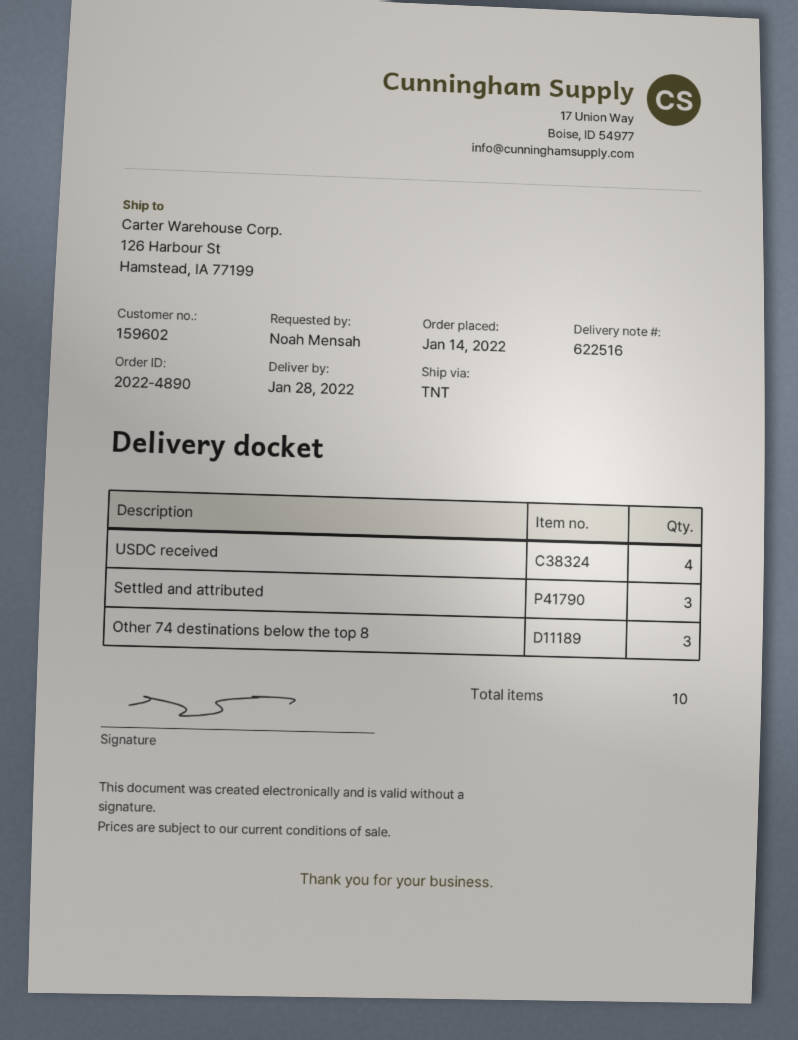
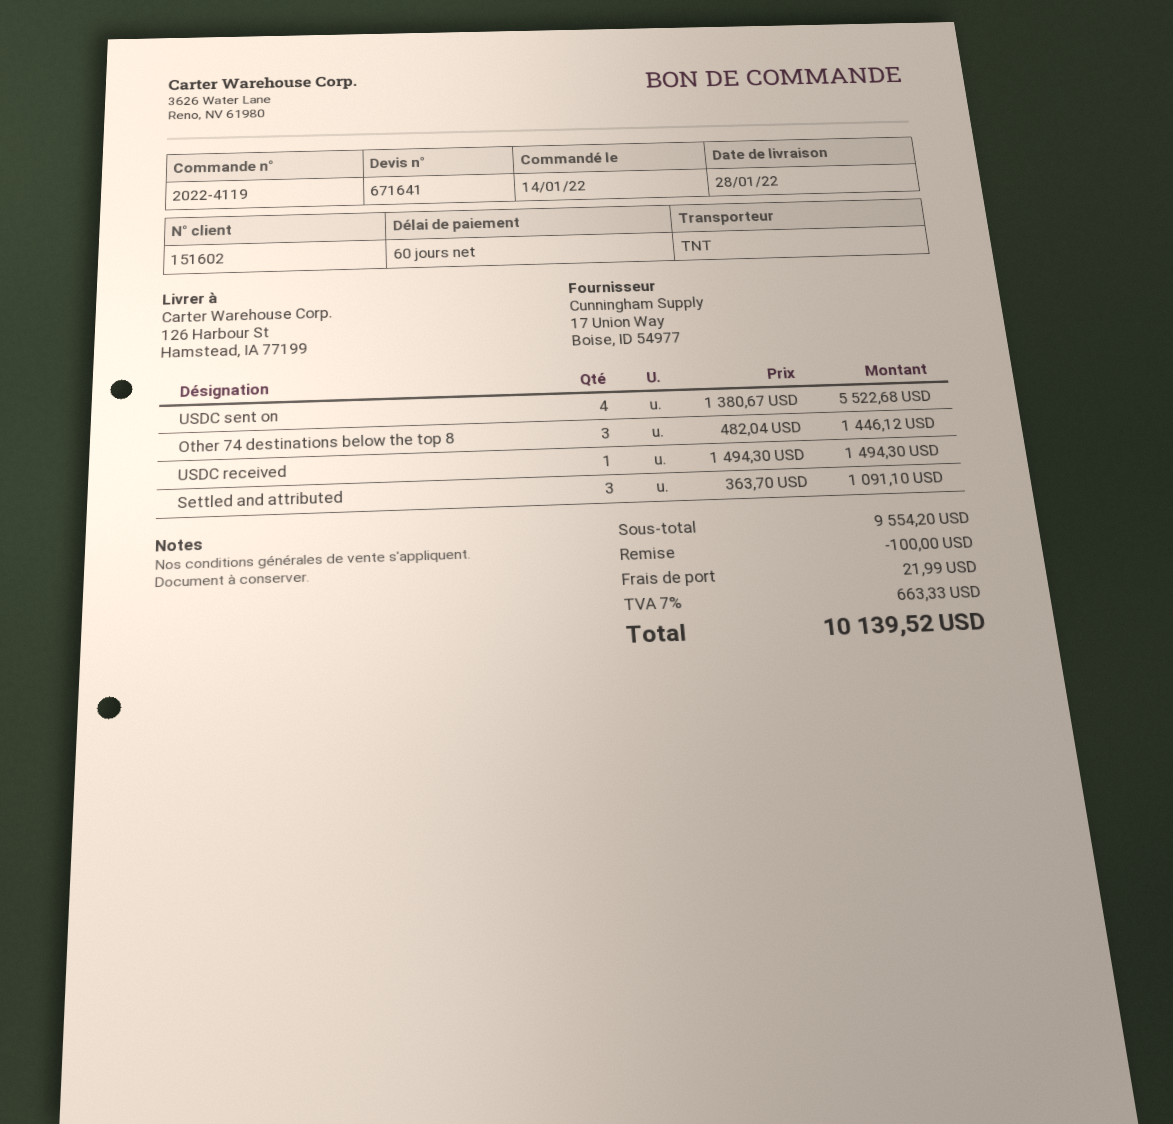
order number: 2022-4890 -> 2022-4119
customer number: 159602 -> 151602
USDC received: 4 -> 1
USDC sent on: none -> 4

